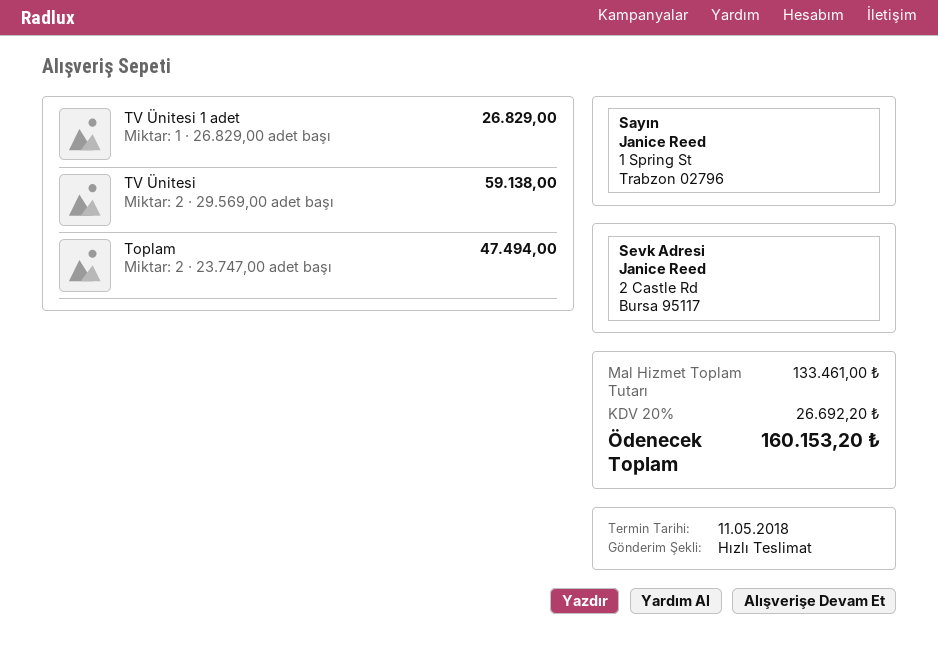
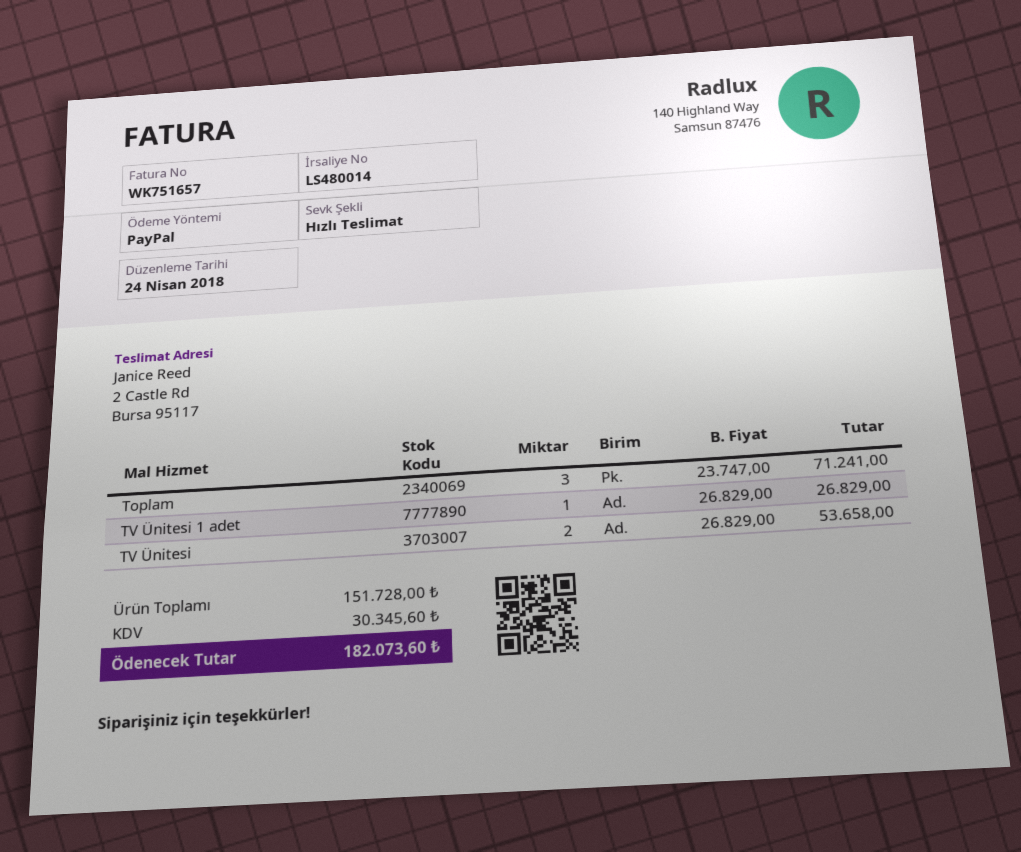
TV Ünitesi: 2 x 29569.00 = 59138.00 -> 2 x 26829.00 = 53658.00
Toplam: 2 x 23747.00 = 47494.00 -> 3 x 23747.00 = 71241.00
subtotal: 133461.00 -> 151728.00
tax: 26692.20 -> 30345.60
total: 160153.20 -> 182073.60

